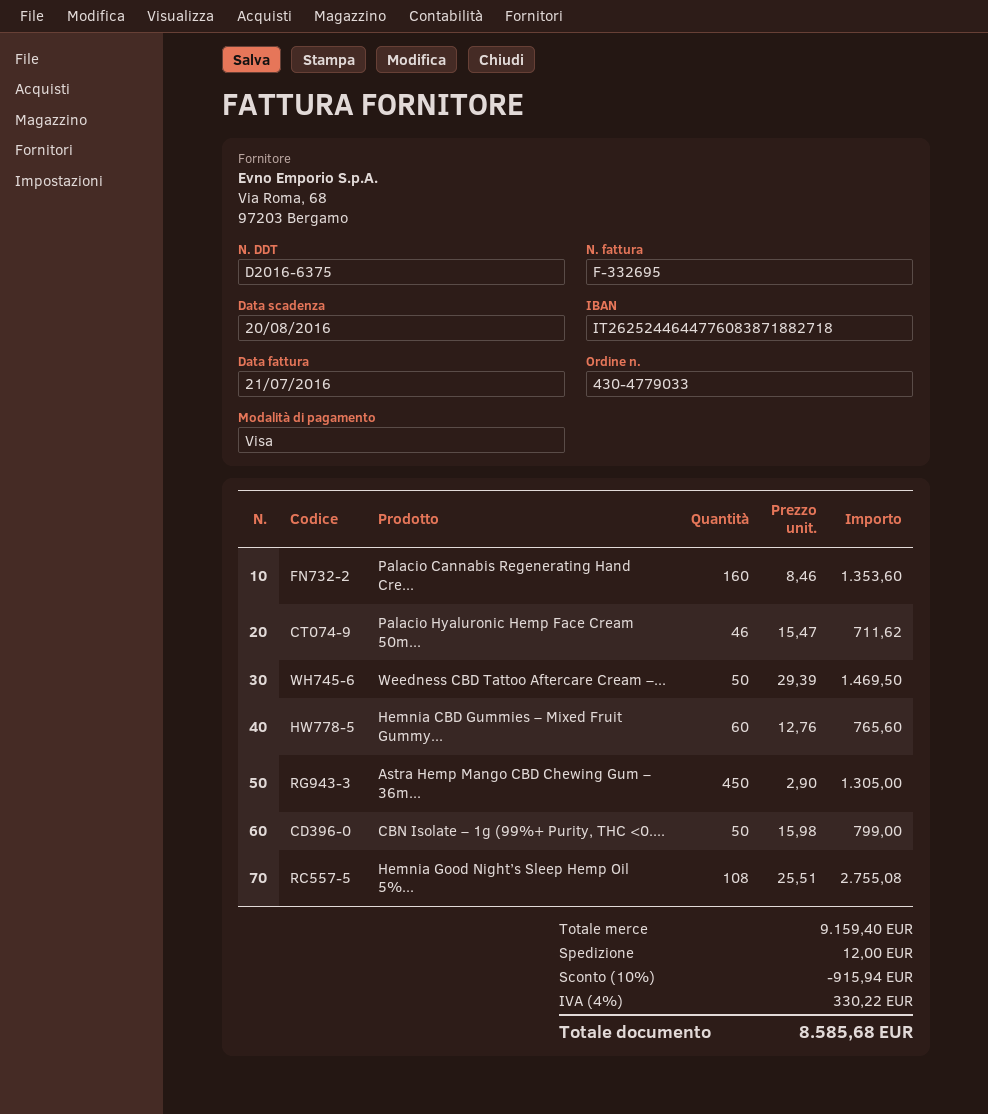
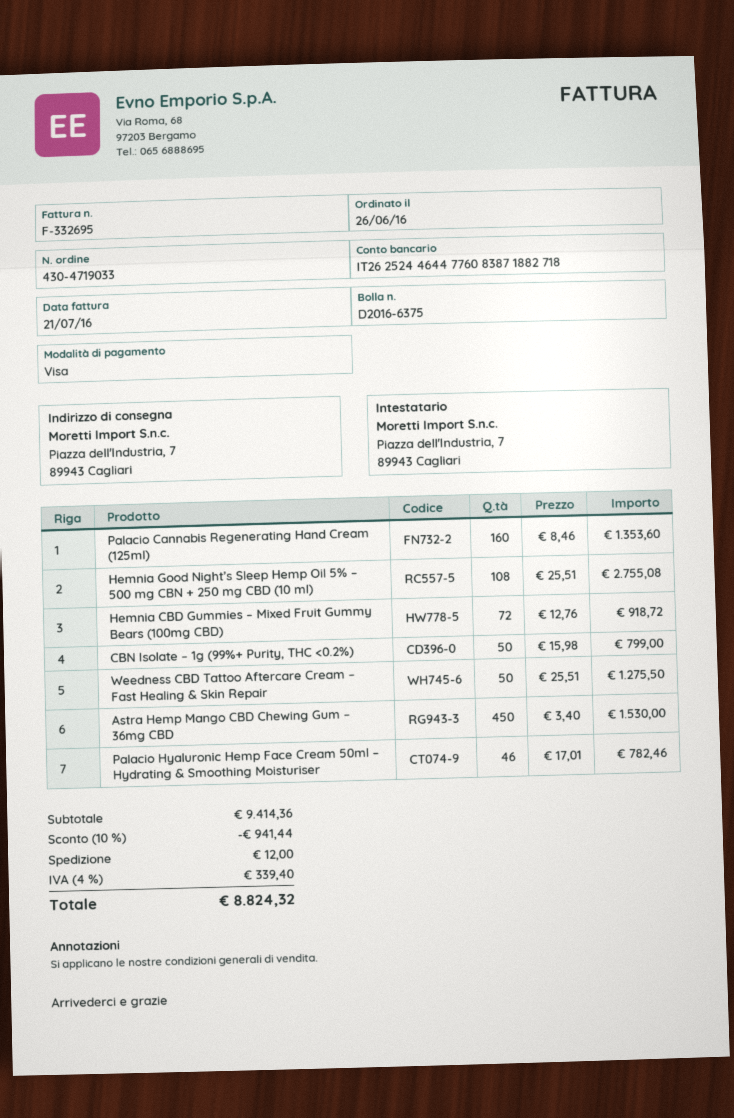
order number: 430-4779033 -> 430-4719033
Palacio Hyaluronic Hemp Face Cream 50m...: 46 x 15.47 = 711.62 -> 46 x 17.01 = 782.46
Weedness CBD Tattoo Aftercare Cream –...: 50 x 29.39 = 1469.50 -> 50 x 25.51 = 1275.50
Hemnia CBD Gummies – Mixed Fruit Gummy...: 60 x 12.76 = 765.60 -> 72 x 12.76 = 918.72
Astra Hemp Mango CBD Chewing Gum – 36m...: 450 x 2.90 = 1305.00 -> 450 x 3.40 = 1530.00
subtotal: 9159.40 -> 9414.36
discount: 10% = 915.94 -> 10% = 941.44
tax: 4% = 330.22 -> 4% = 339.40
total: 8585.68 -> 8824.32

